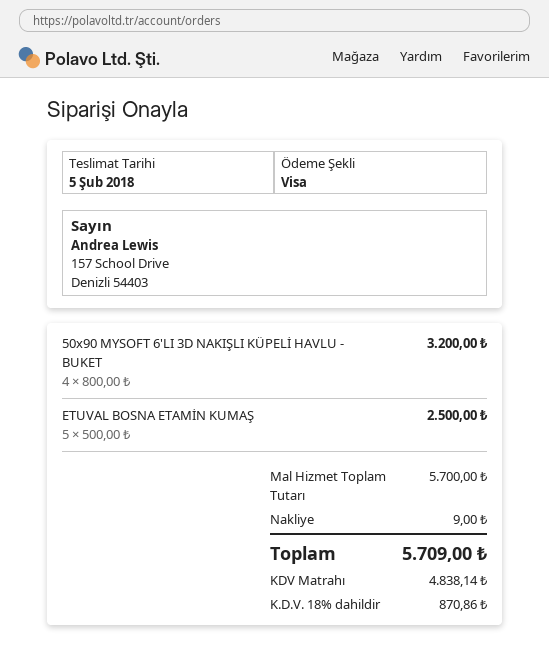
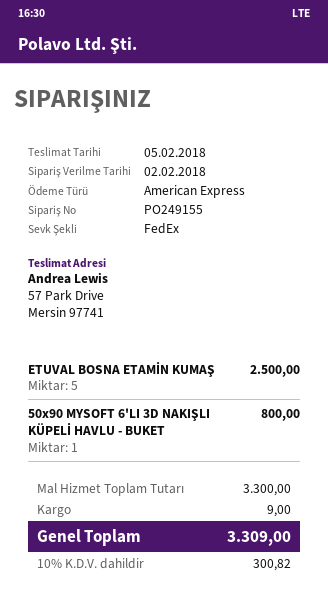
payment method: Visa -> American Express
50x90 MYSOFT 6'LI 3D NAKIŞLI KÜPELİ HAVLU - BUKET: 4 for 3200.00 -> 1 for 800.00
subtotal: 5700.00 -> 3300.00
tax: 18% = 870.86 -> 10% = 300.82
total: 5709.00 -> 3309.00

